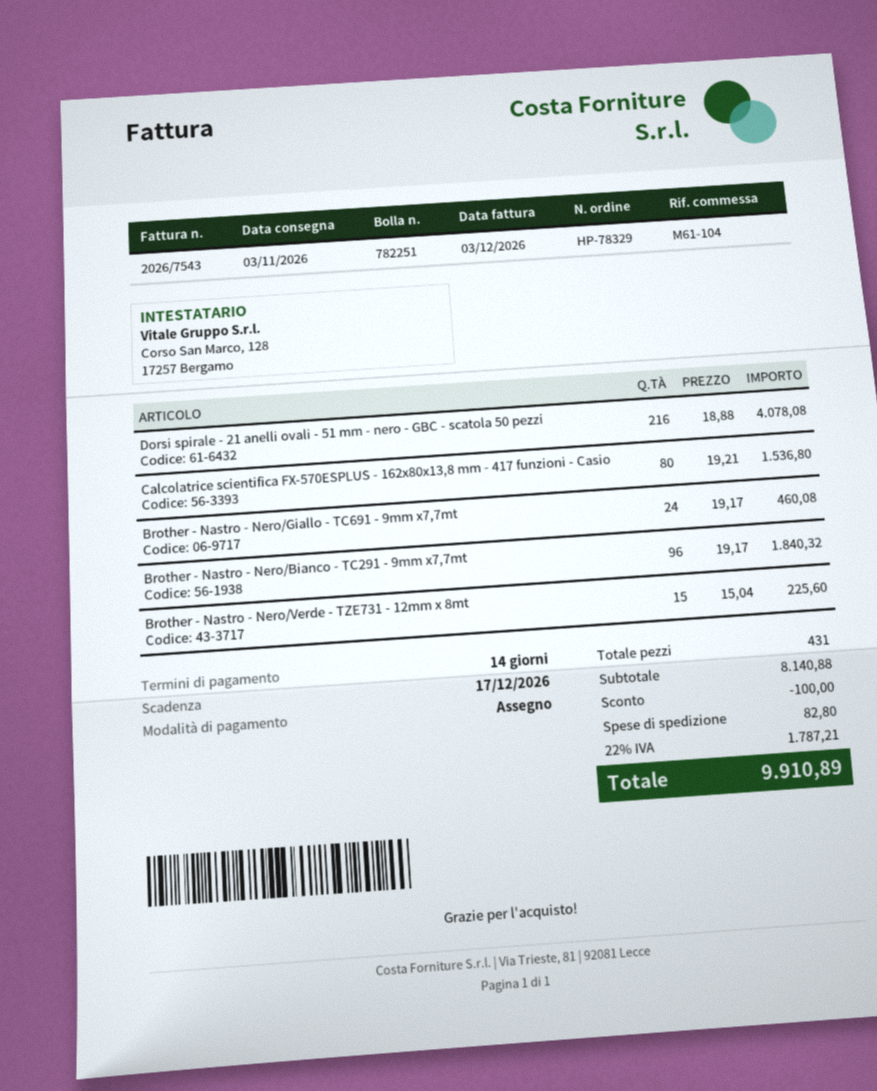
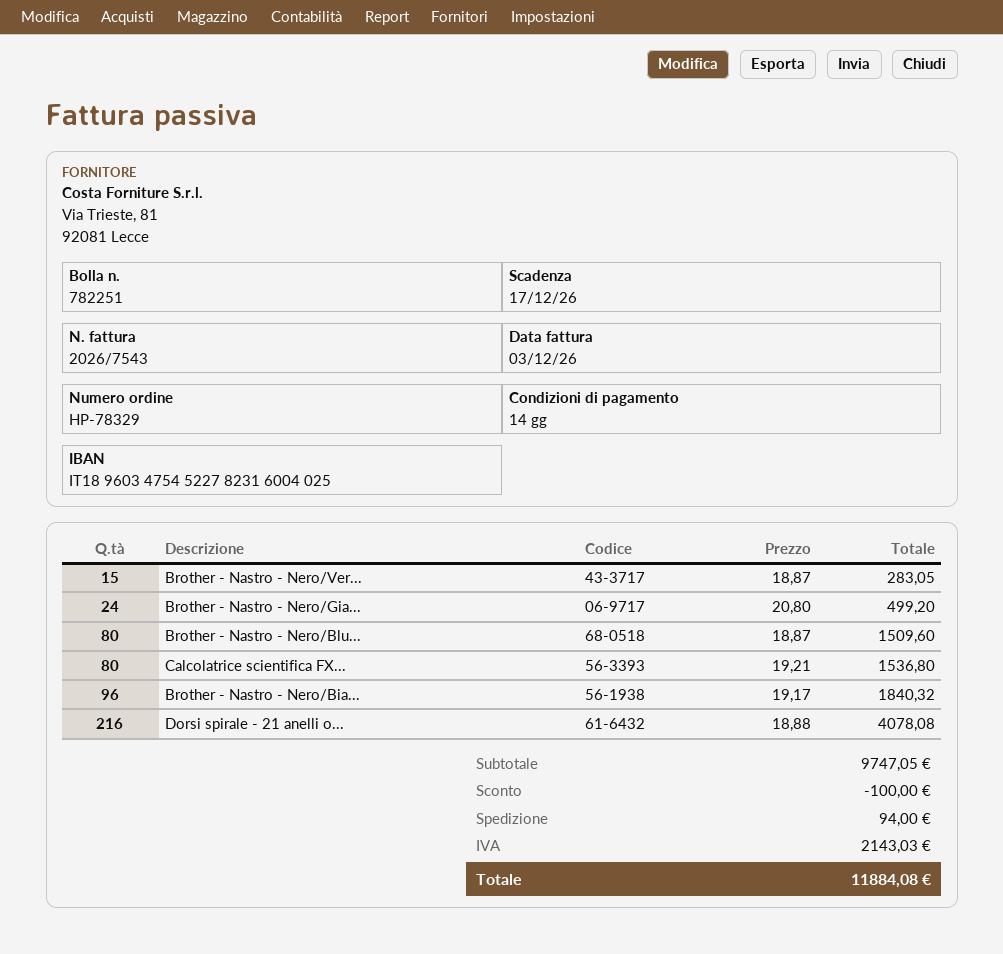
Brother - Nastro - Nero/Giallo - TC691 - 9mm x7,7mt: 24 x 19.17 = 460.08 -> 24 x 20.80 = 499.20
Brother - Nastro - Nero/Verde - TZE731 - 12mm x 8mt: 15 x 15.04 = 225.60 -> 15 x 18.87 = 283.05
Brother - Nastro - Nero/Blu...: none -> 80 x 18.87 = 1509.60
subtotal: 8140.88 -> 9747.05
shipping: 82.80 -> 94.00
tax: 1787.21 -> 2143.03
total: 9910.89 -> 11884.08

